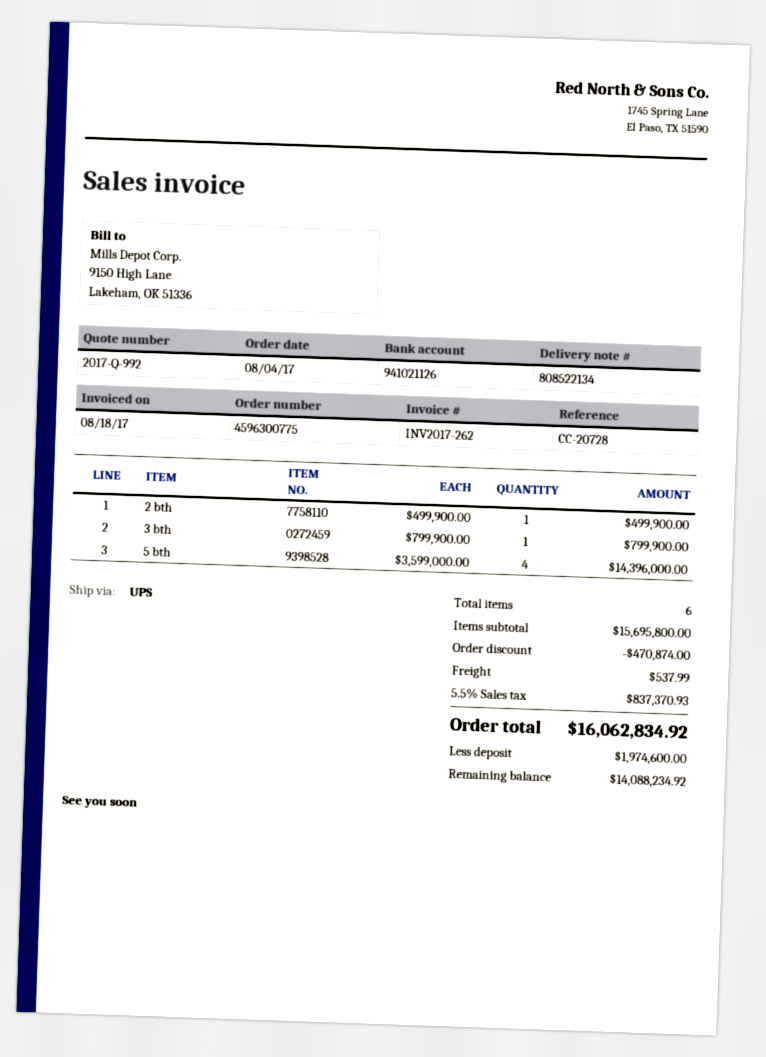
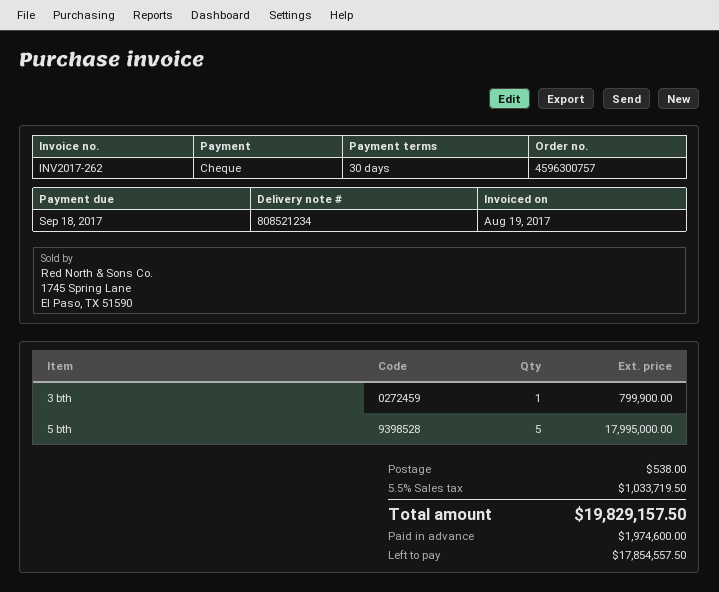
order number: 4596300775 -> 4596300757
delivery note number: 808522134 -> 808521234
invoice date: 2017-08-18 -> 2017-08-19
2 bth: 1 for 499900.00 -> none
5 bth: 4 for 14396000.00 -> 5 for 17995000.00
discount: 470874.00 -> none
shipping: 537.99 -> 538.00
tax: 5.5% = 837370.93 -> 5.5% = 1033719.50
total: 16062834.92 -> 19829157.50
balance: 14088234.92 -> 17854557.50

